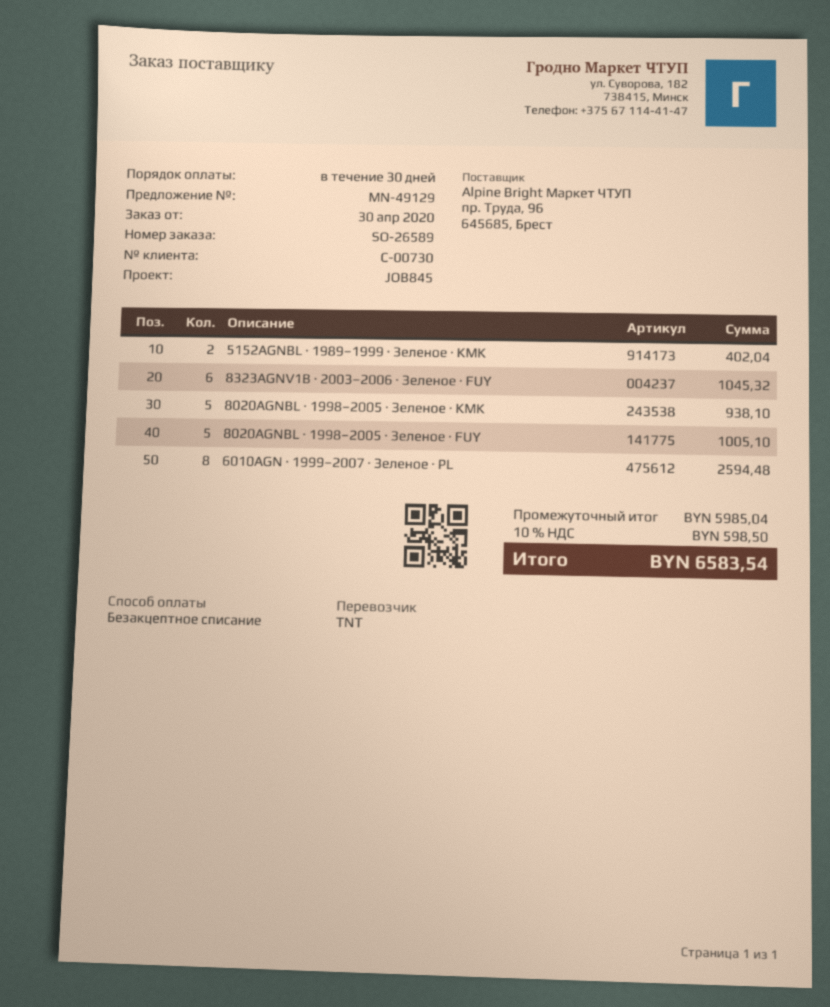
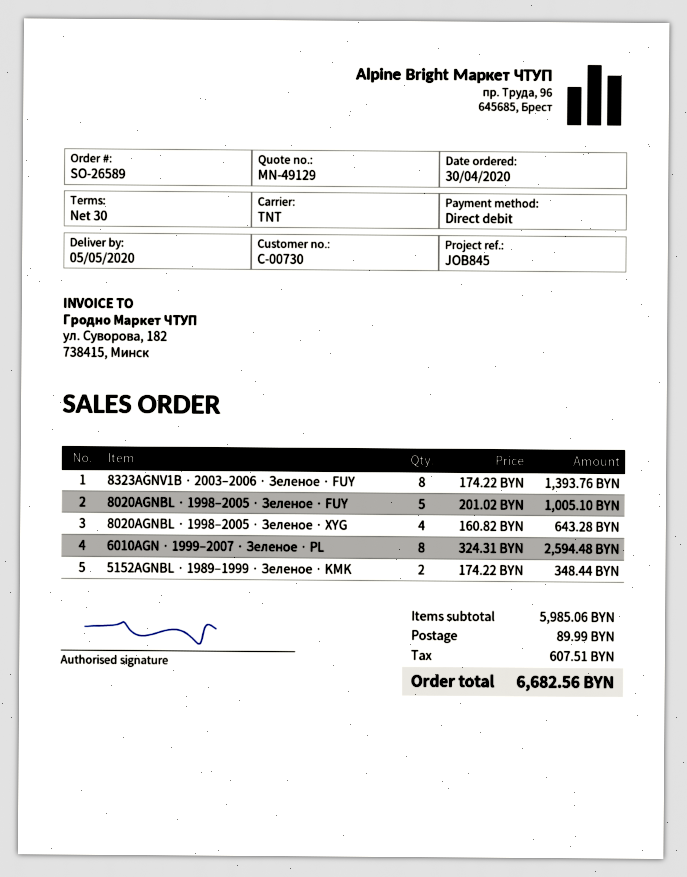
5152AGNBL · 1989–1999 · Зеленое · KMK: 2 for 402.04 -> 2 for 348.44
8323AGNV1B · 2003–2006 · Зеленое · FUY: 6 for 1045.32 -> 8 for 1393.76
8020AGNBL · 1998–2005 · Зеленое · KMK: 5 for 938.10 -> none
8020AGNBL · 1998–2005 · Зеленое · XYG: none -> 4 for 643.28
subtotal: 5985.04 -> 5985.06
shipping: none -> 89.99
tax: 598.50 -> 607.51
total: 6583.54 -> 6682.56

